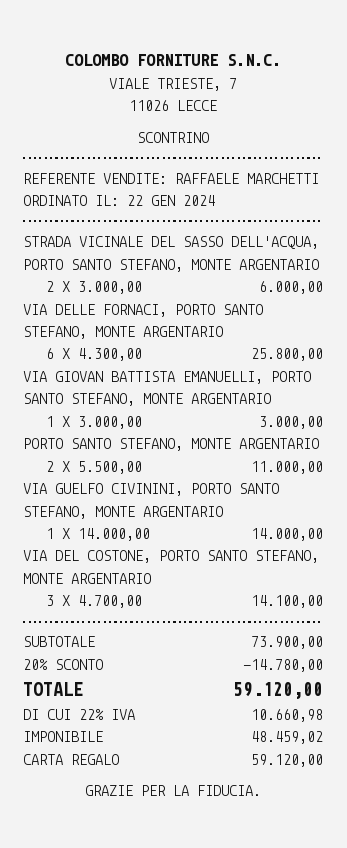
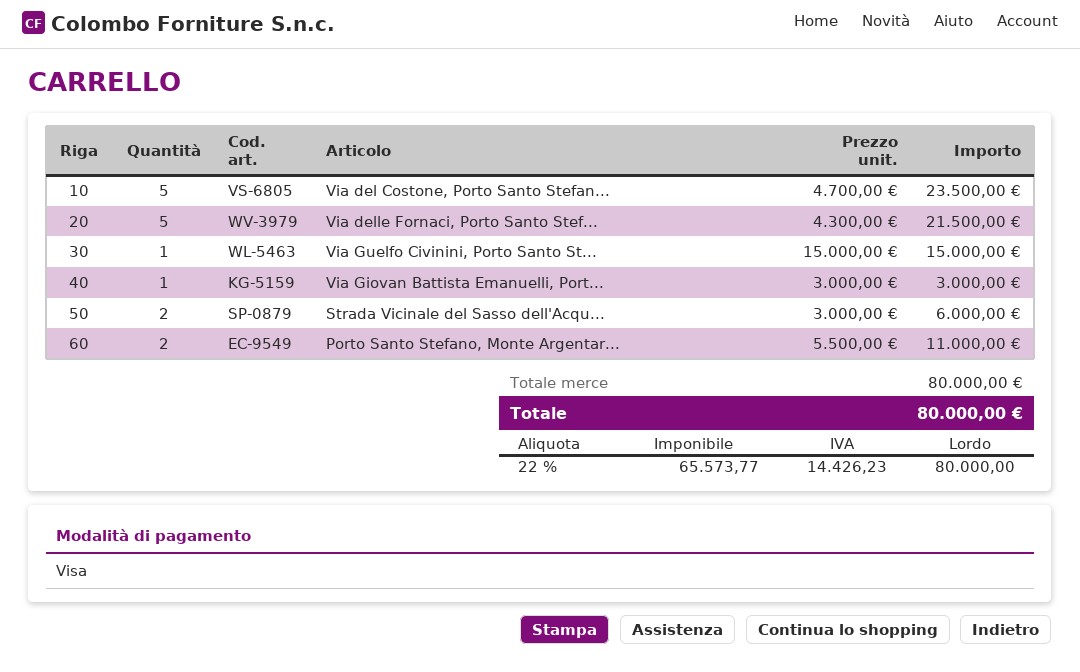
payment method: gift card -> Visa
VIA DELLE FORNACI, PORTO SANTO STEFANO, MONTE ARGENTARIO: 6 x 4300.00 = 25800.00 -> 5 x 4300.00 = 21500.00
VIA GUELFO CIVININI, PORTO SANTO STEFANO, MONTE ARGENTARIO: 1 x 14000.00 = 14000.00 -> 1 x 15000.00 = 15000.00
VIA DEL COSTONE, PORTO SANTO STEFANO, MONTE ARGENTARIO: 3 x 4700.00 = 14100.00 -> 5 x 4700.00 = 23500.00
subtotal: 73900.00 -> 80000.00
discount: 20% = 14780.00 -> none
net: 48459.02 -> 65573.77
tax: 22% = 10660.98 -> 22% = 14426.23
total: 59120.00 -> 80000.00

